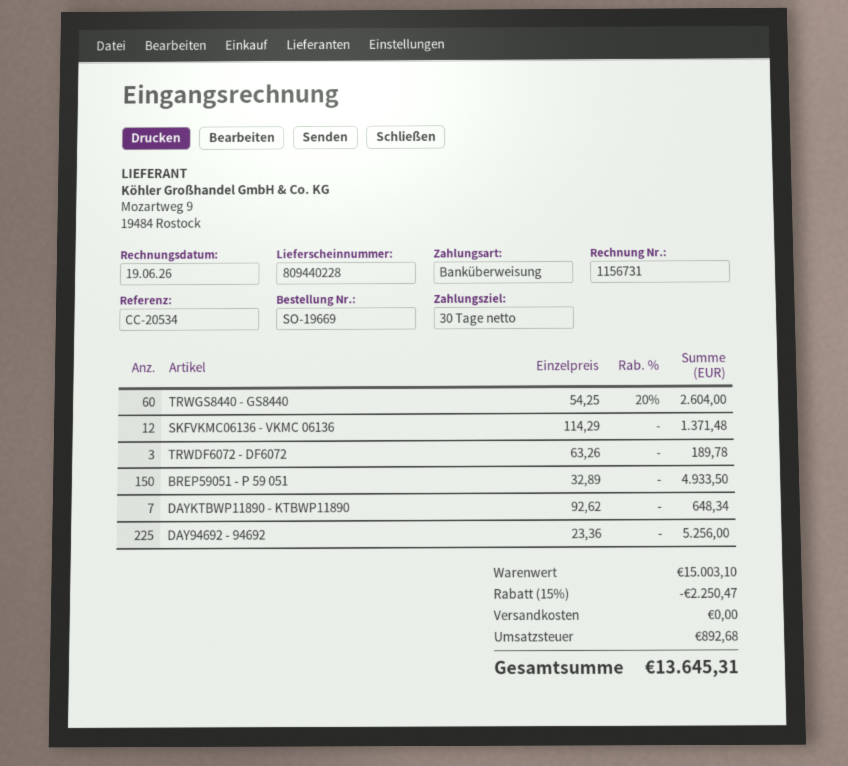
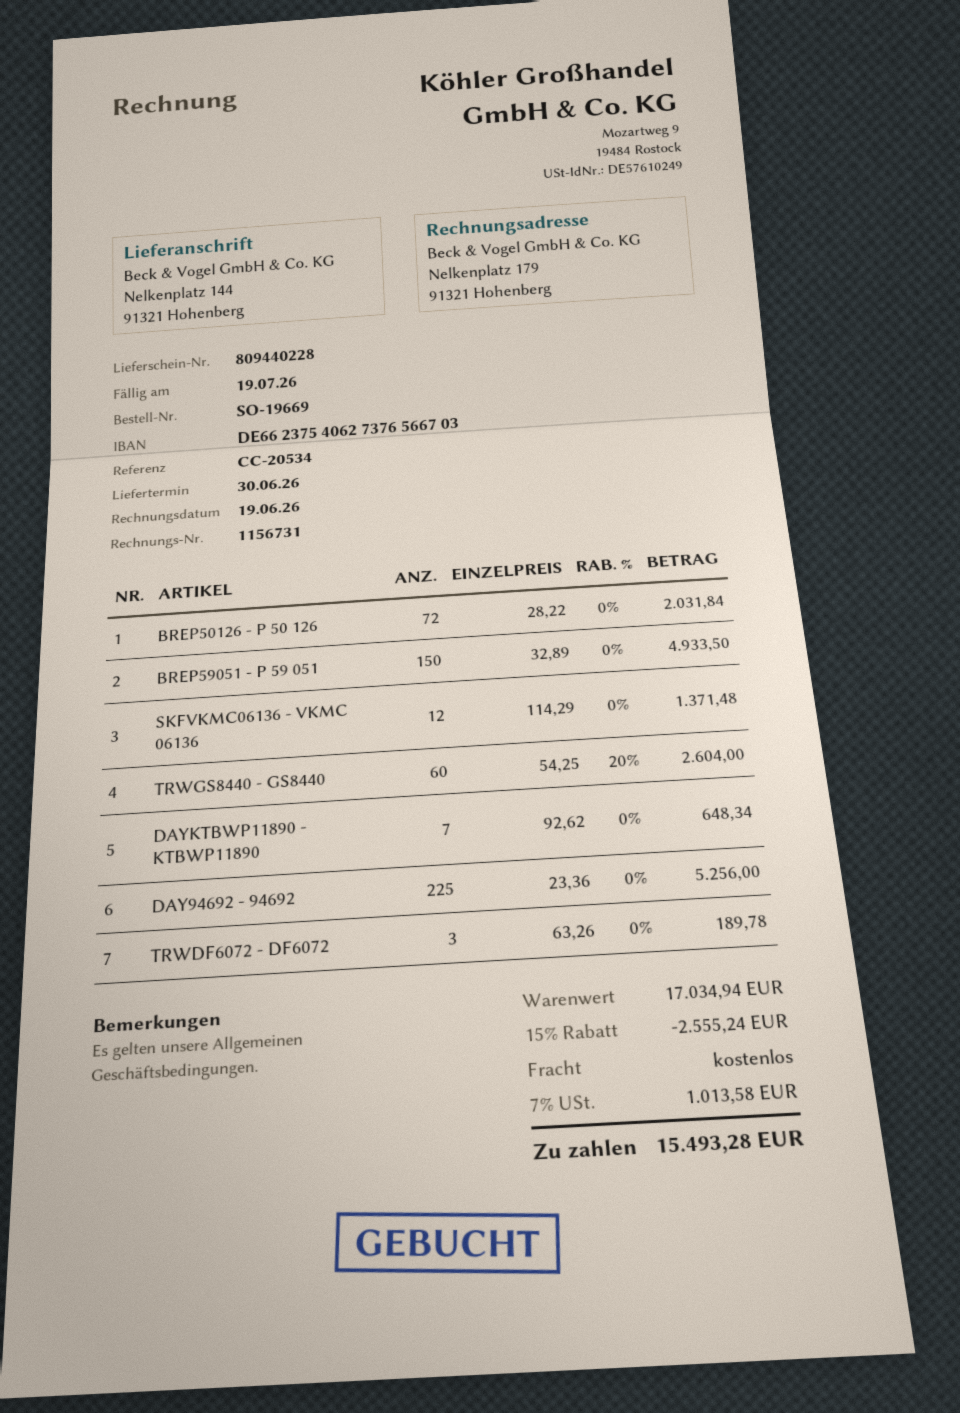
BREP50126 - P 50 126: none -> 72 x 28.22 = 2031.84
subtotal: 15003.10 -> 17034.94
discount: 15% = 2250.47 -> 15% = 2555.24
tax: 892.68 -> 1013.58
total: 13645.31 -> 15493.28

